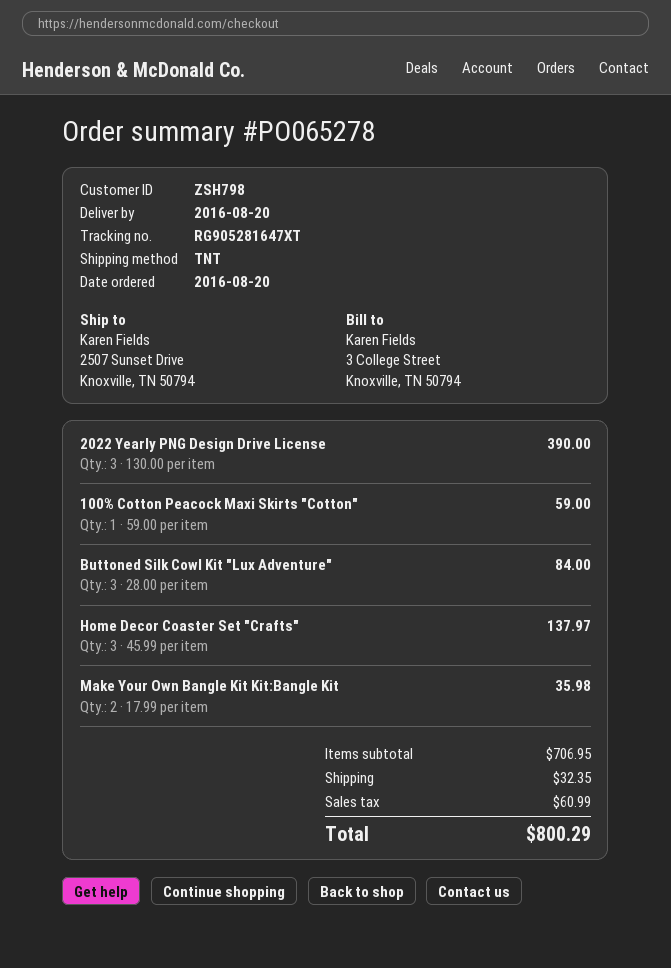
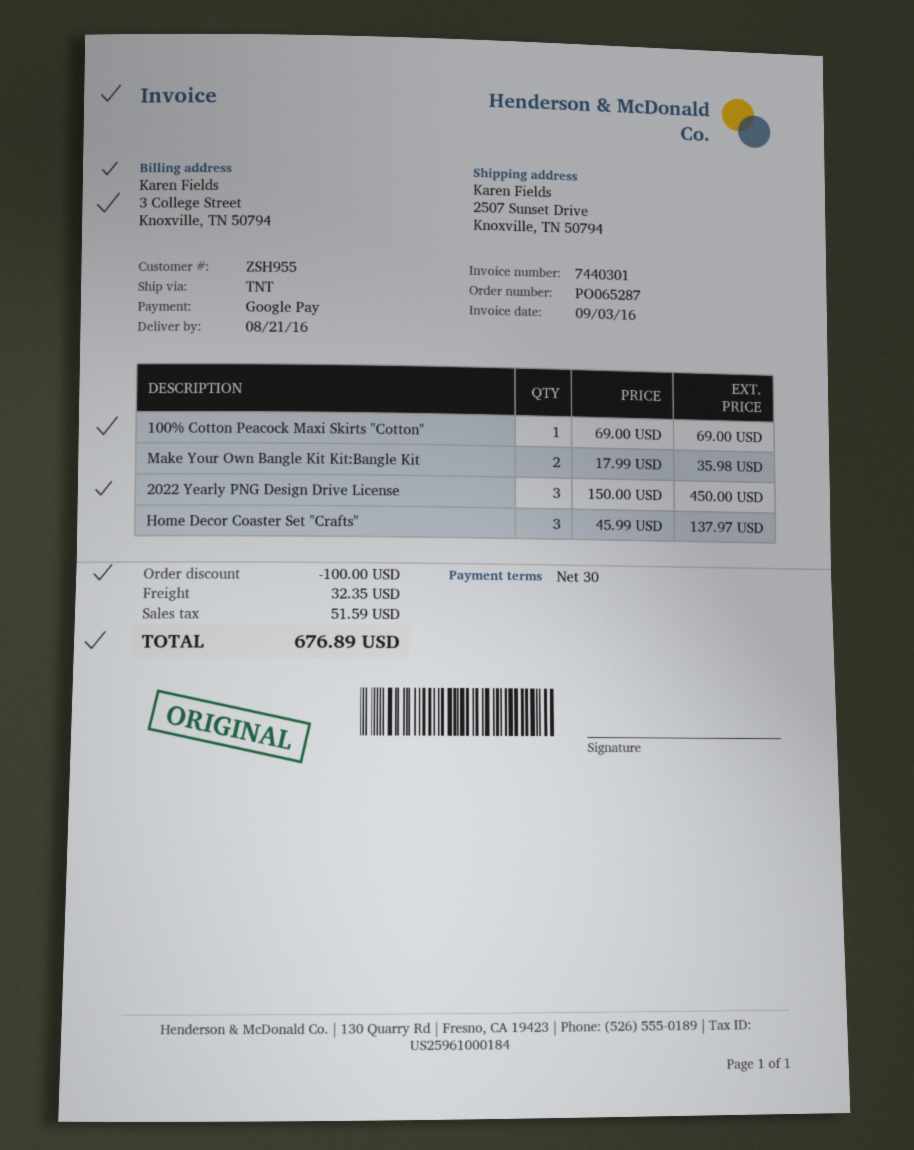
order number: PO065278 -> PO065287
delivery date: 2016-08-20 -> 2016-08-21
customer number: ZSH798 -> ZSH955
2022 Yearly PNG Design Drive License: 3 x 130.00 = 390.00 -> 3 x 150.00 = 450.00
100% Cotton Peacock Maxi Skirts "Cotton": 1 x 59.00 = 59.00 -> 1 x 69.00 = 69.00
Buttoned Silk Cowl Kit "Lux Adventure": 3 x 28.00 = 84.00 -> none
discount: none -> 100.00
tax: 60.99 -> 51.59
total: 800.29 -> 676.89

